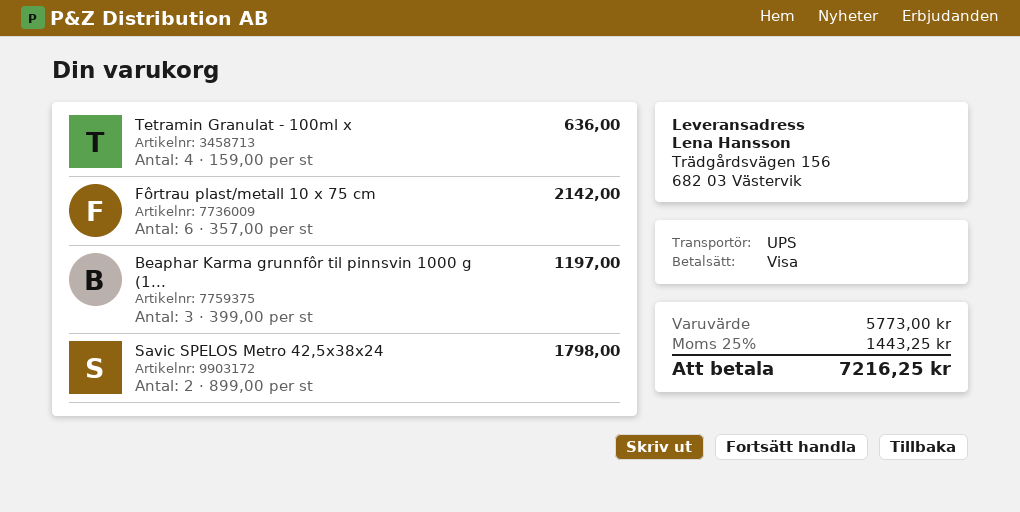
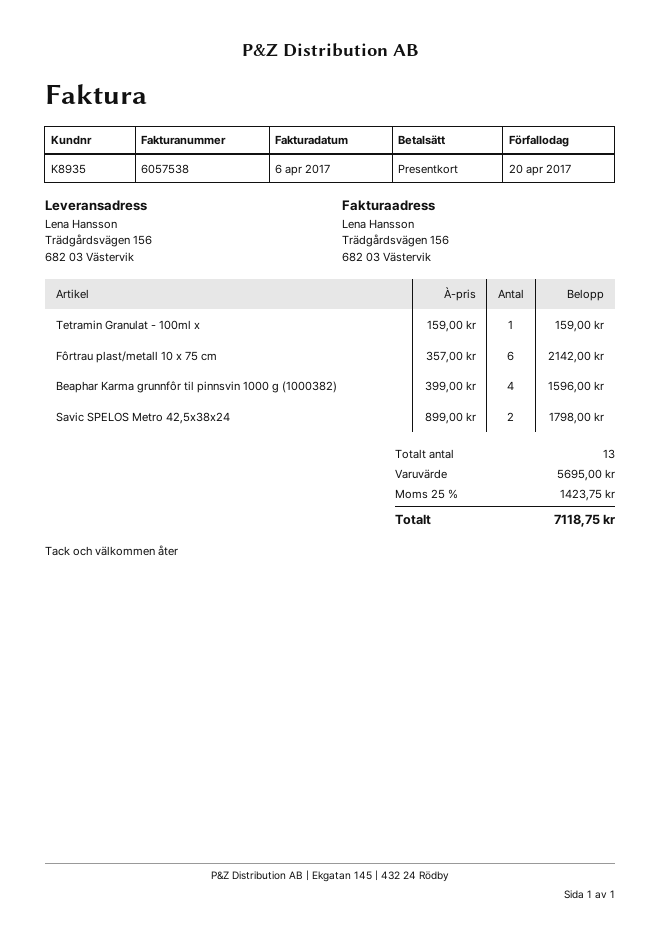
payment method: Visa -> gift card
Tetramin Granulat - 100ml x: 4 x 159.00 = 636.00 -> 1 x 159.00 = 159.00
Beaphar Karma grunnfôr til pinnsvin 1000 g (1...: 3 x 399.00 = 1197.00 -> 4 x 399.00 = 1596.00
subtotal: 5773.00 -> 5695.00
tax: 25% = 1443.25 -> 25% = 1423.75
total: 7216.25 -> 7118.75

